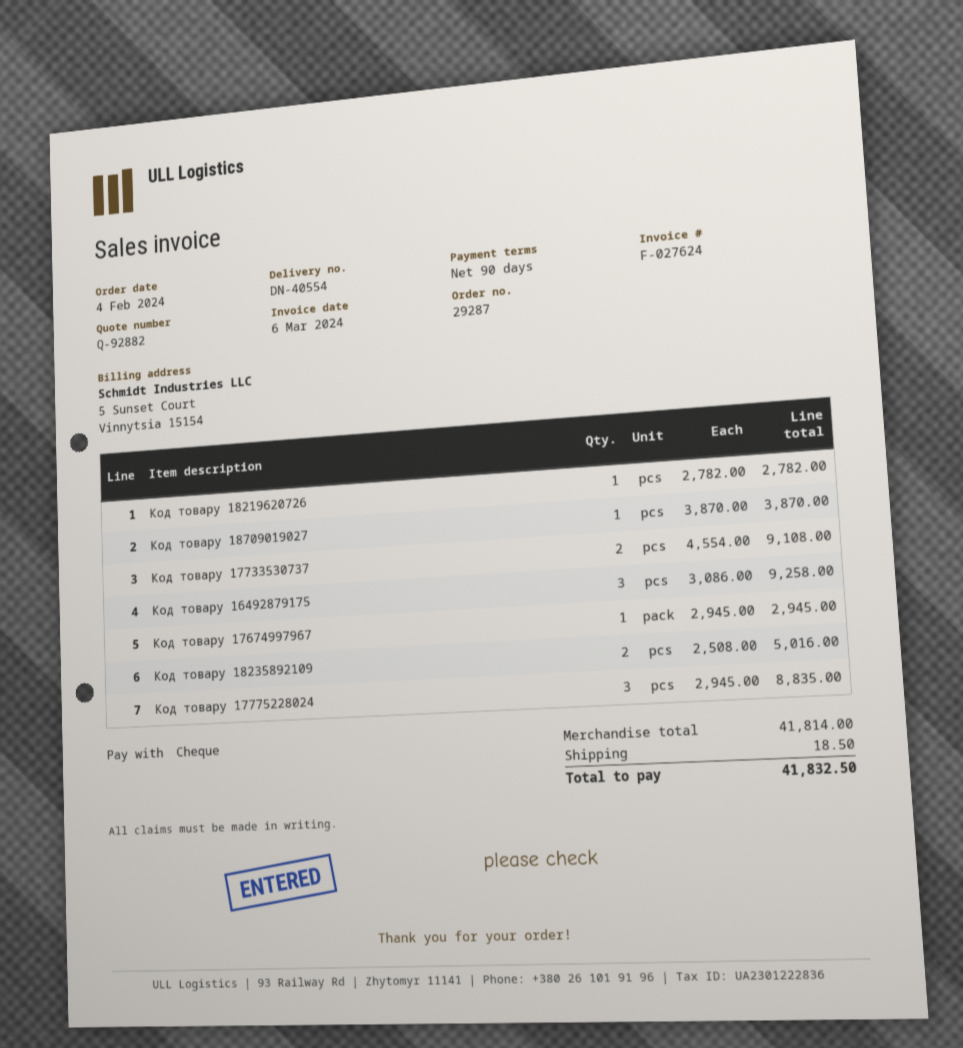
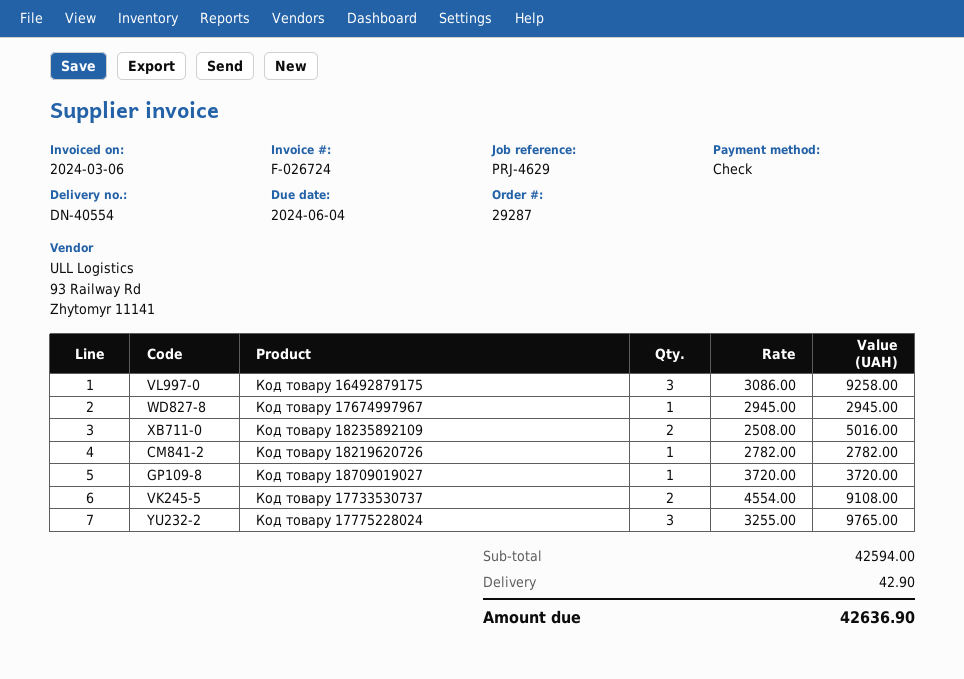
invoice number: F-027624 -> F-026724
Код товару 18709019027: 1 x 3870.00 = 3870.00 -> 1 x 3720.00 = 3720.00
Код товару 17775228024: 3 x 2945.00 = 8835.00 -> 3 x 3255.00 = 9765.00
subtotal: 41814.00 -> 42594.00
shipping: 18.50 -> 42.90
total: 41832.50 -> 42636.90

